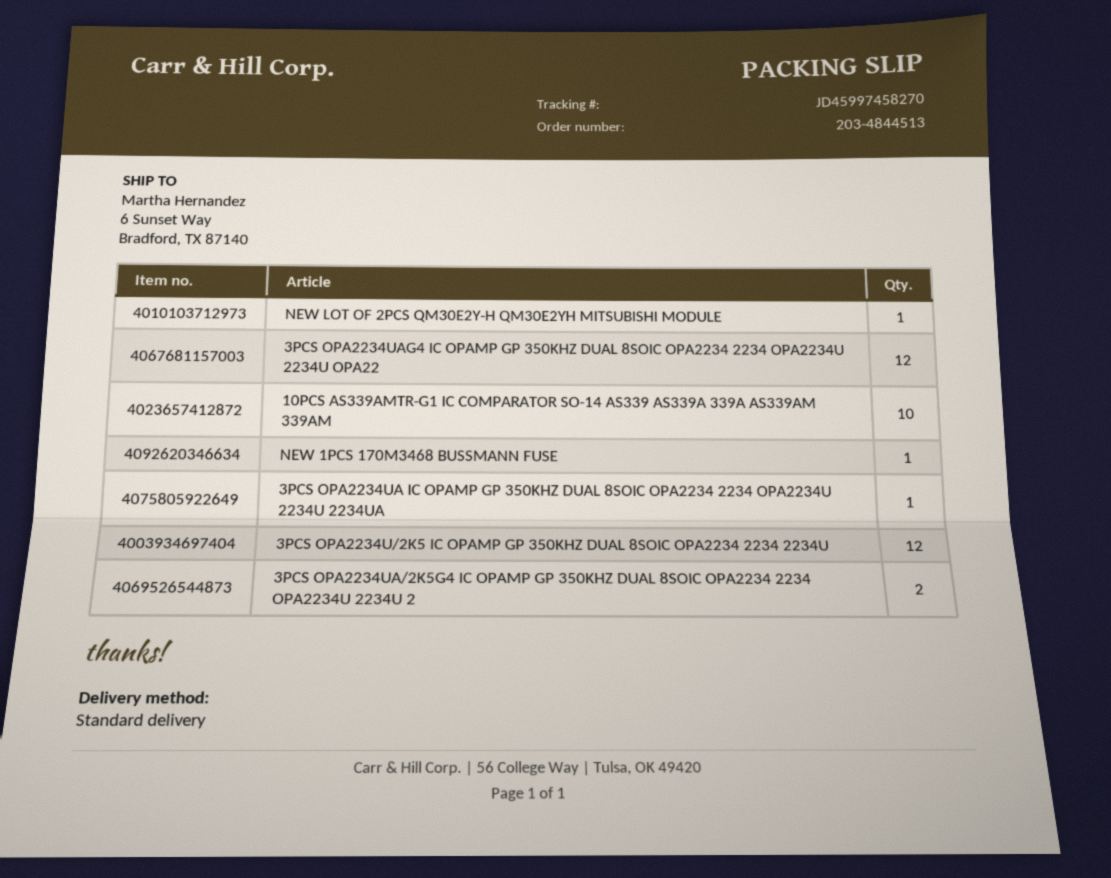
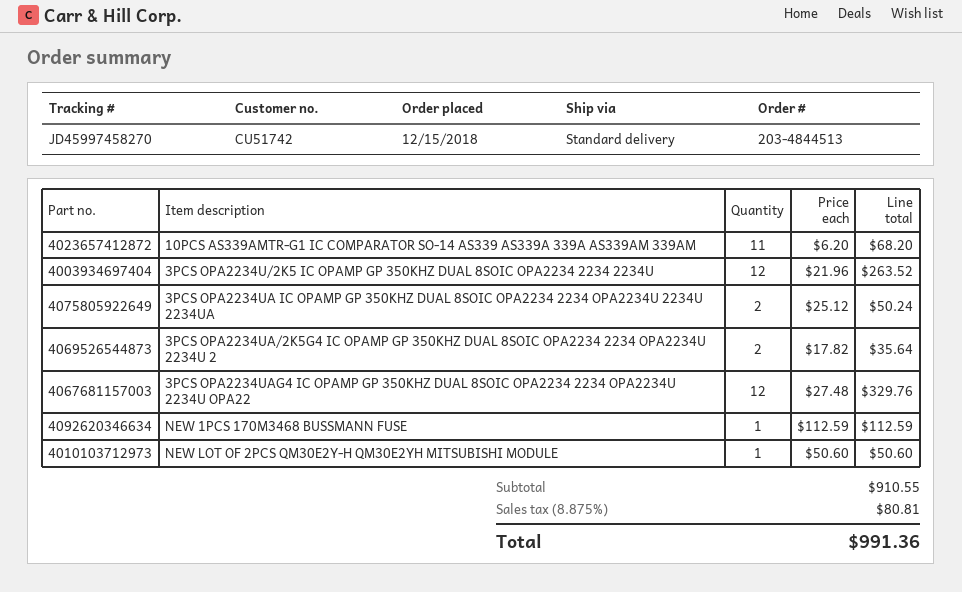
10PCS AS339AMTR-G1 IC COMPARATOR SO-14 AS339 AS339A 339A AS339AM 339AM: 10 -> 11
3PCS OPA2234UA IC OPAMP GP 350KHZ DUAL 8SOIC OPA2234 2234 OPA2234U 2234U 2234UA: 1 -> 2

